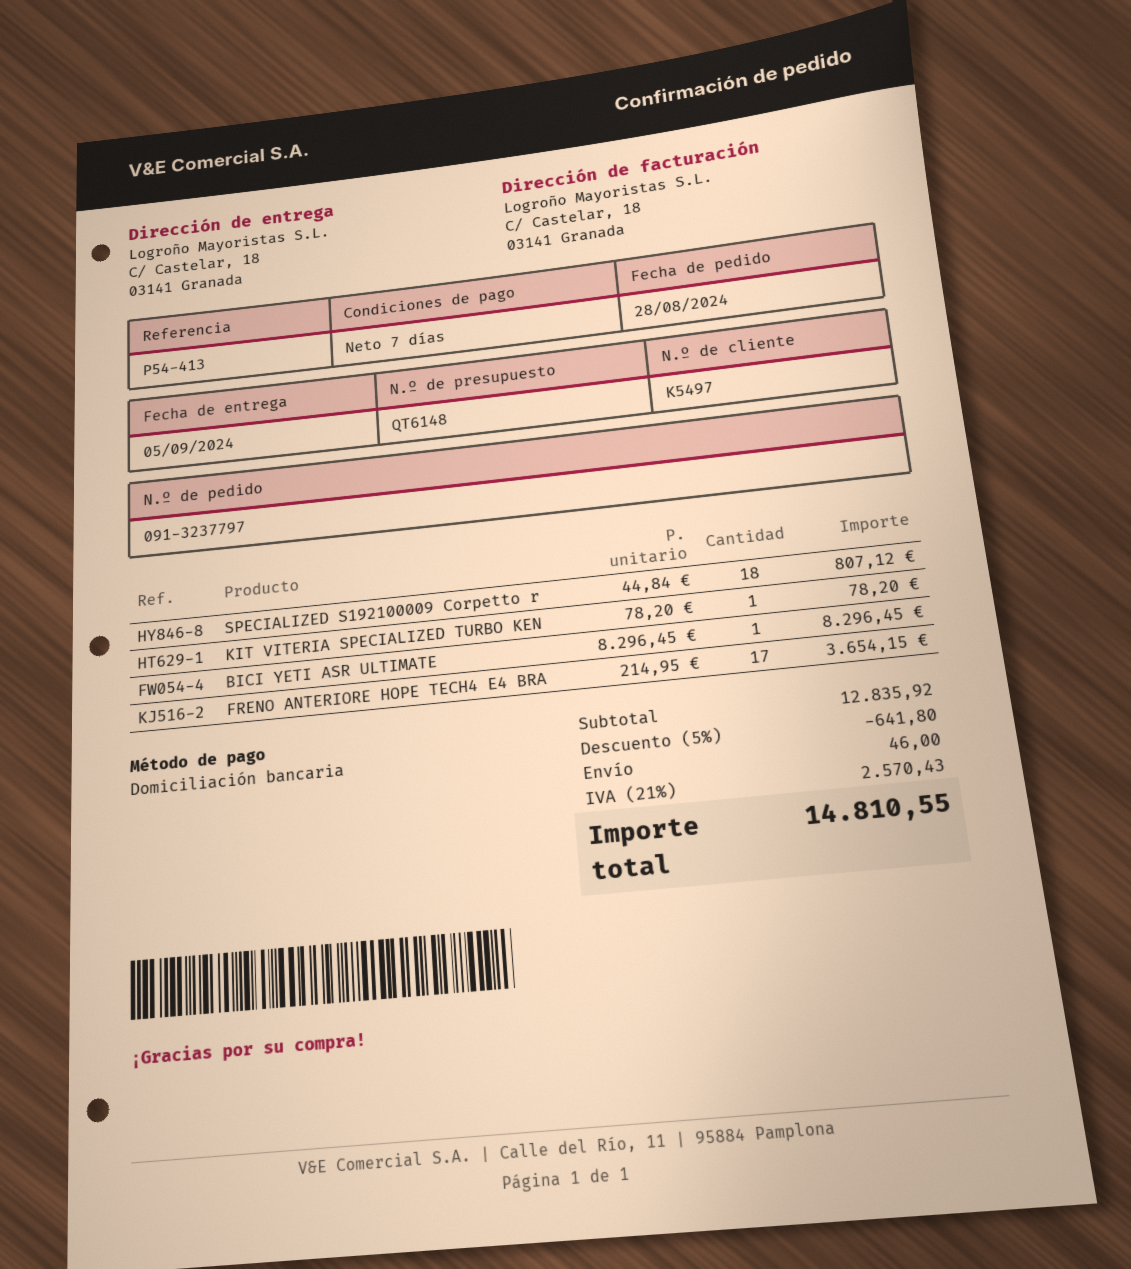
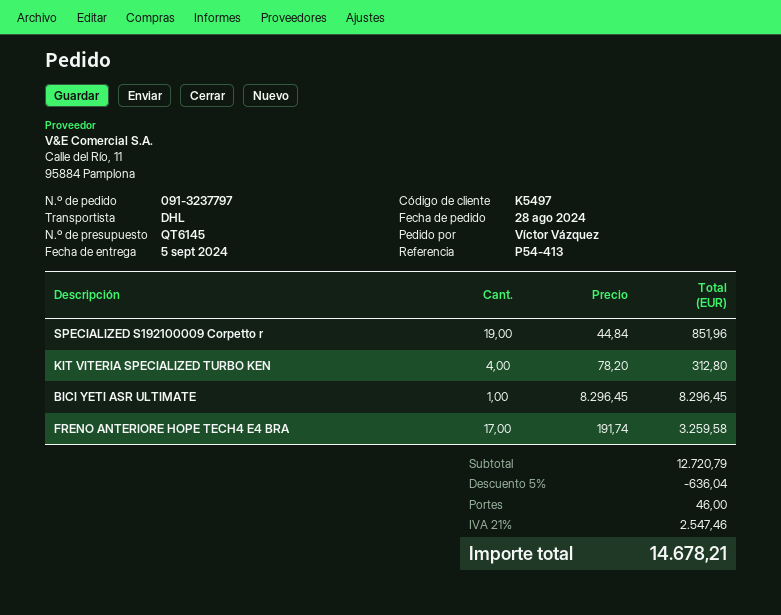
quote number: QT6148 -> QT6145
SPECIALIZED S192100009 Corpetto r: 18 x 44.84 = 807.12 -> 19 x 44.84 = 851.96
KIT VITERIA SPECIALIZED TURBO KEN: 1 x 78.20 = 78.20 -> 4 x 78.20 = 312.80
FRENO ANTERIORE HOPE TECH4 E4 BRA: 17 x 214.95 = 3654.15 -> 17 x 191.74 = 3259.58
subtotal: 12835.92 -> 12720.79
discount: 5% = 641.80 -> 5% = 636.04
tax: 21% = 2570.43 -> 21% = 2547.46
total: 14810.55 -> 14678.21

